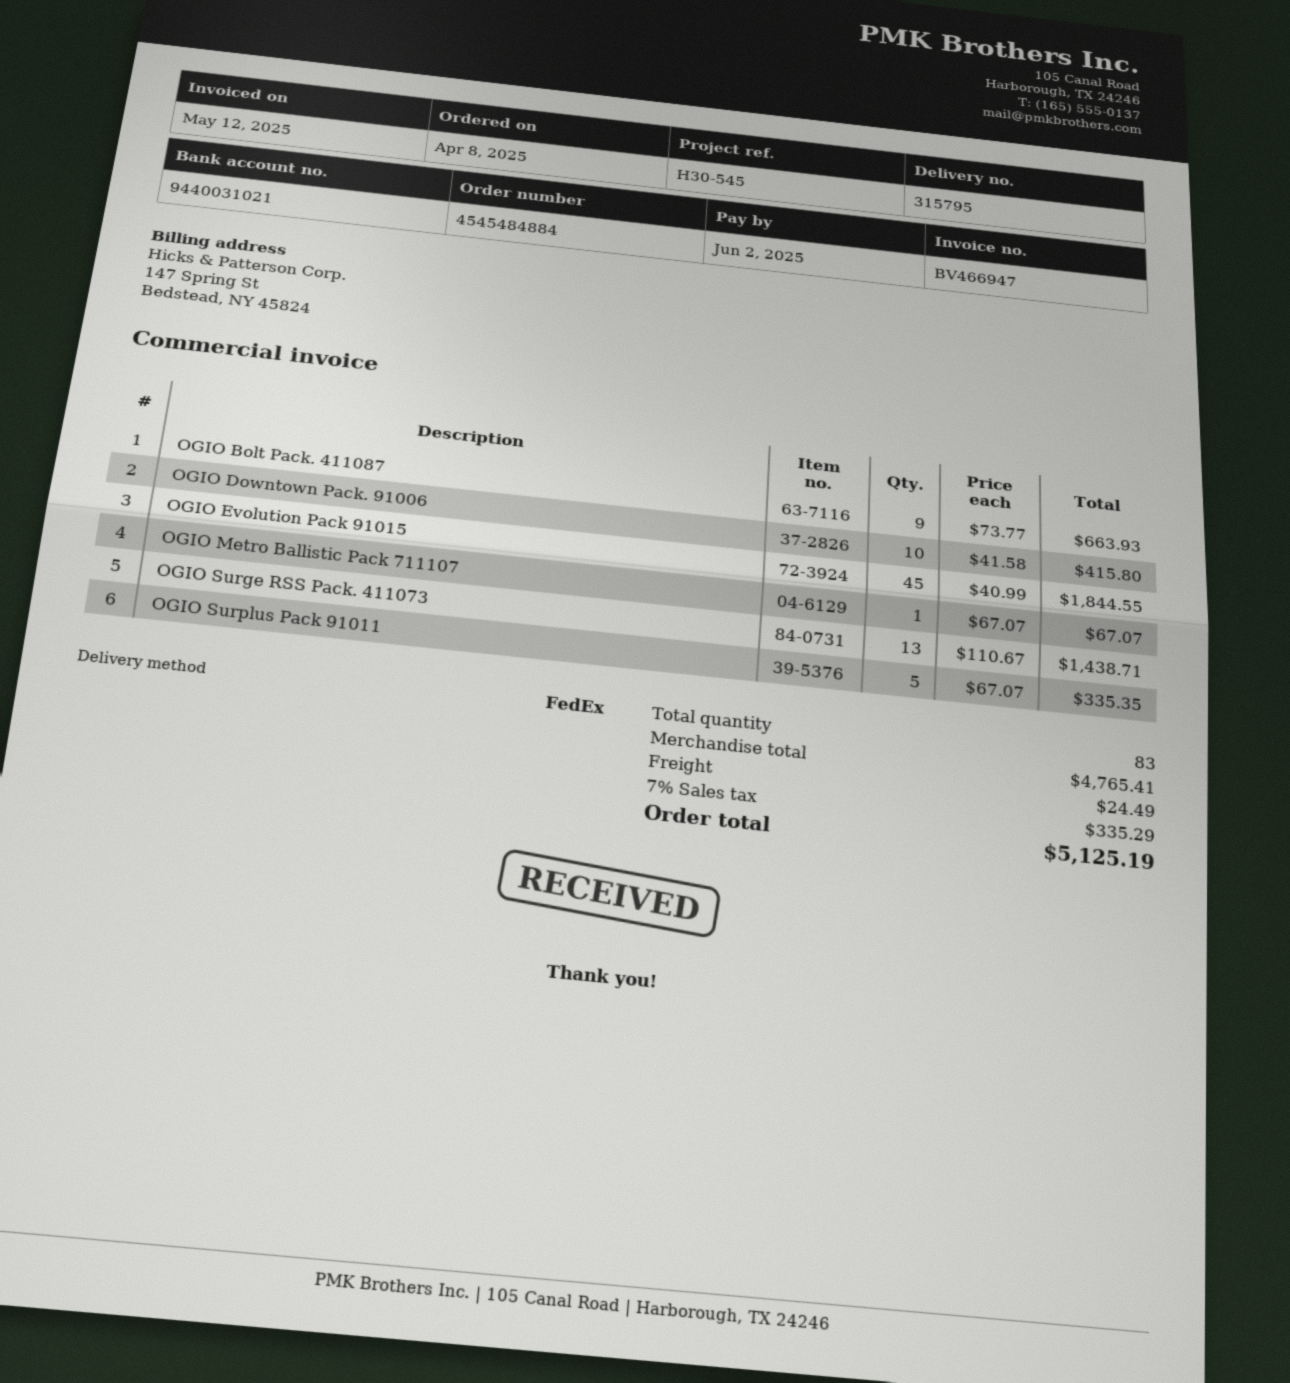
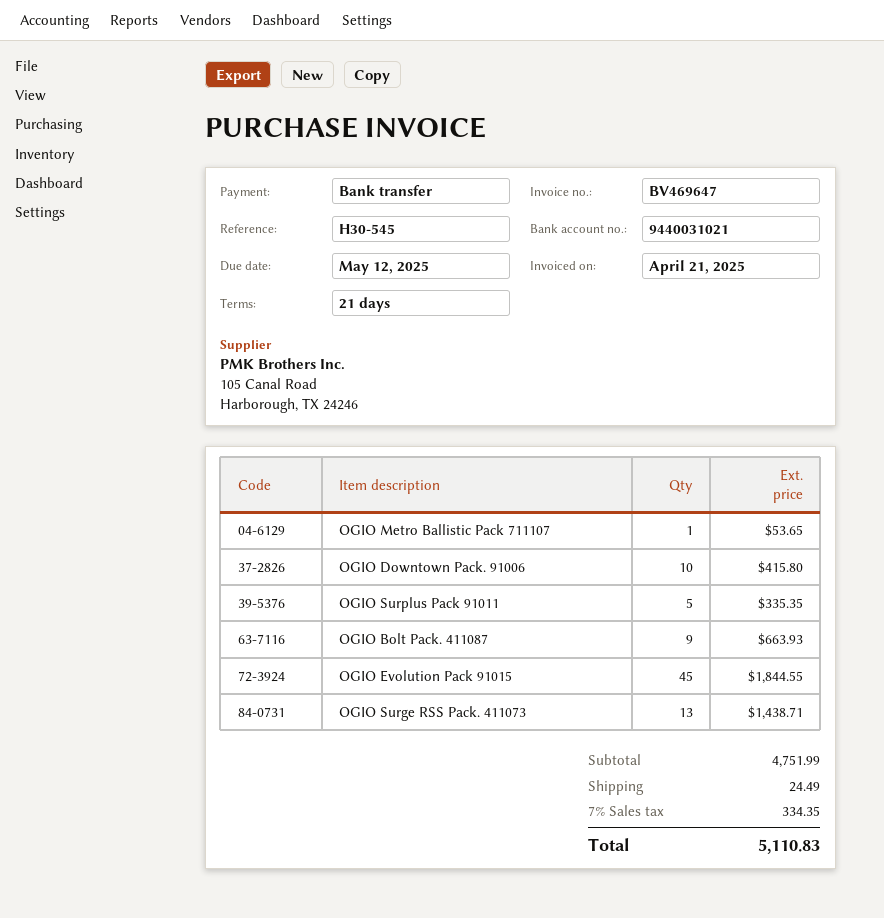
invoice number: BV466947 -> BV469647
invoice date: 2025-05-12 -> 2025-04-21
due date: 2025-06-02 -> 2025-05-12
OGIO Metro Ballistic Pack 711107: 1 for 67.07 -> 1 for 53.65
subtotal: 4765.41 -> 4751.99
tax: 7% = 335.29 -> 7% = 334.35
total: 5125.19 -> 5110.83

